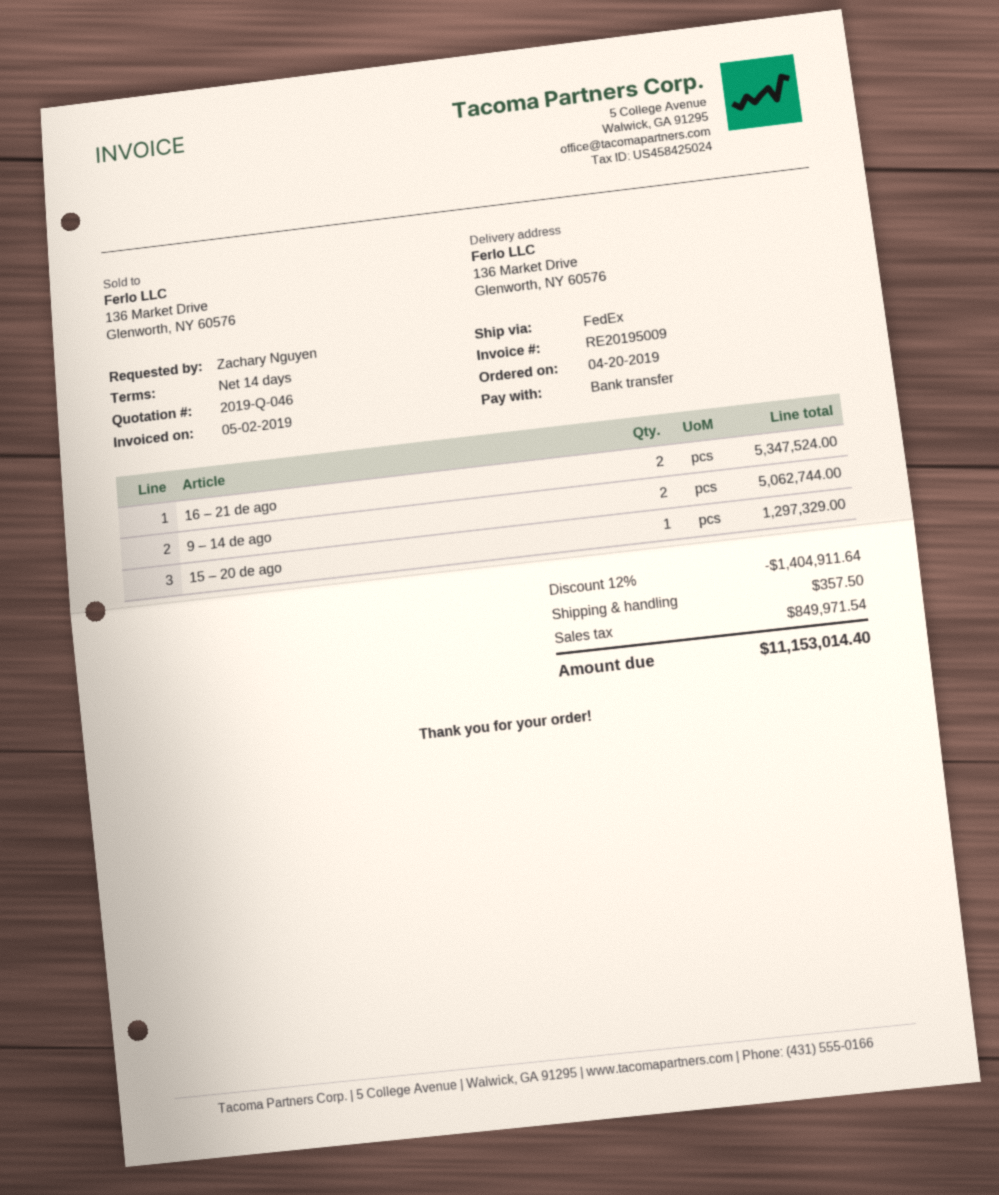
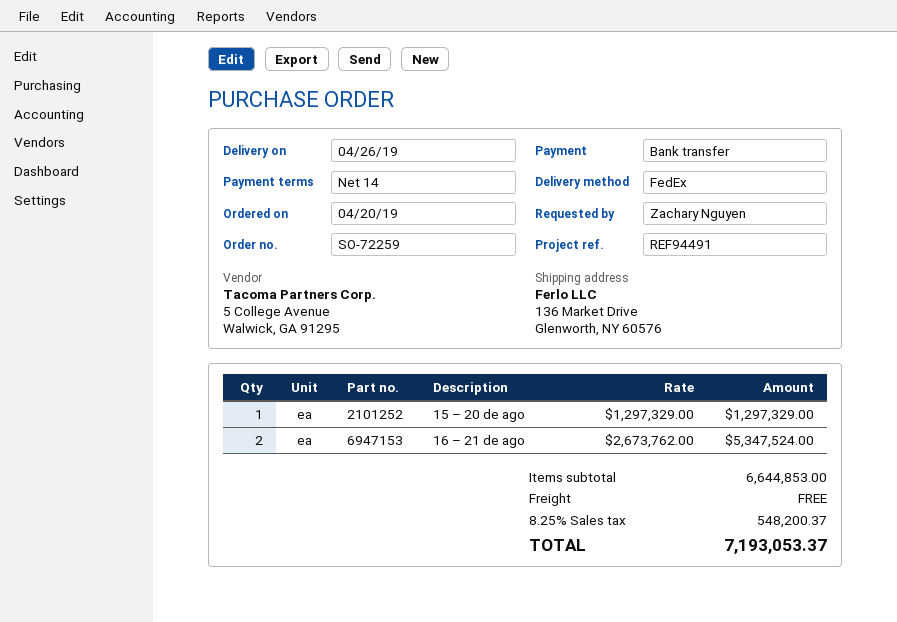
9 – 14 de ago: 2 for 5062744.00 -> none
discount: 12% = 1404911.64 -> none
shipping: 357.50 -> 0.00
tax: 849971.54 -> 548200.37
total: 11153014.40 -> 7193053.37

